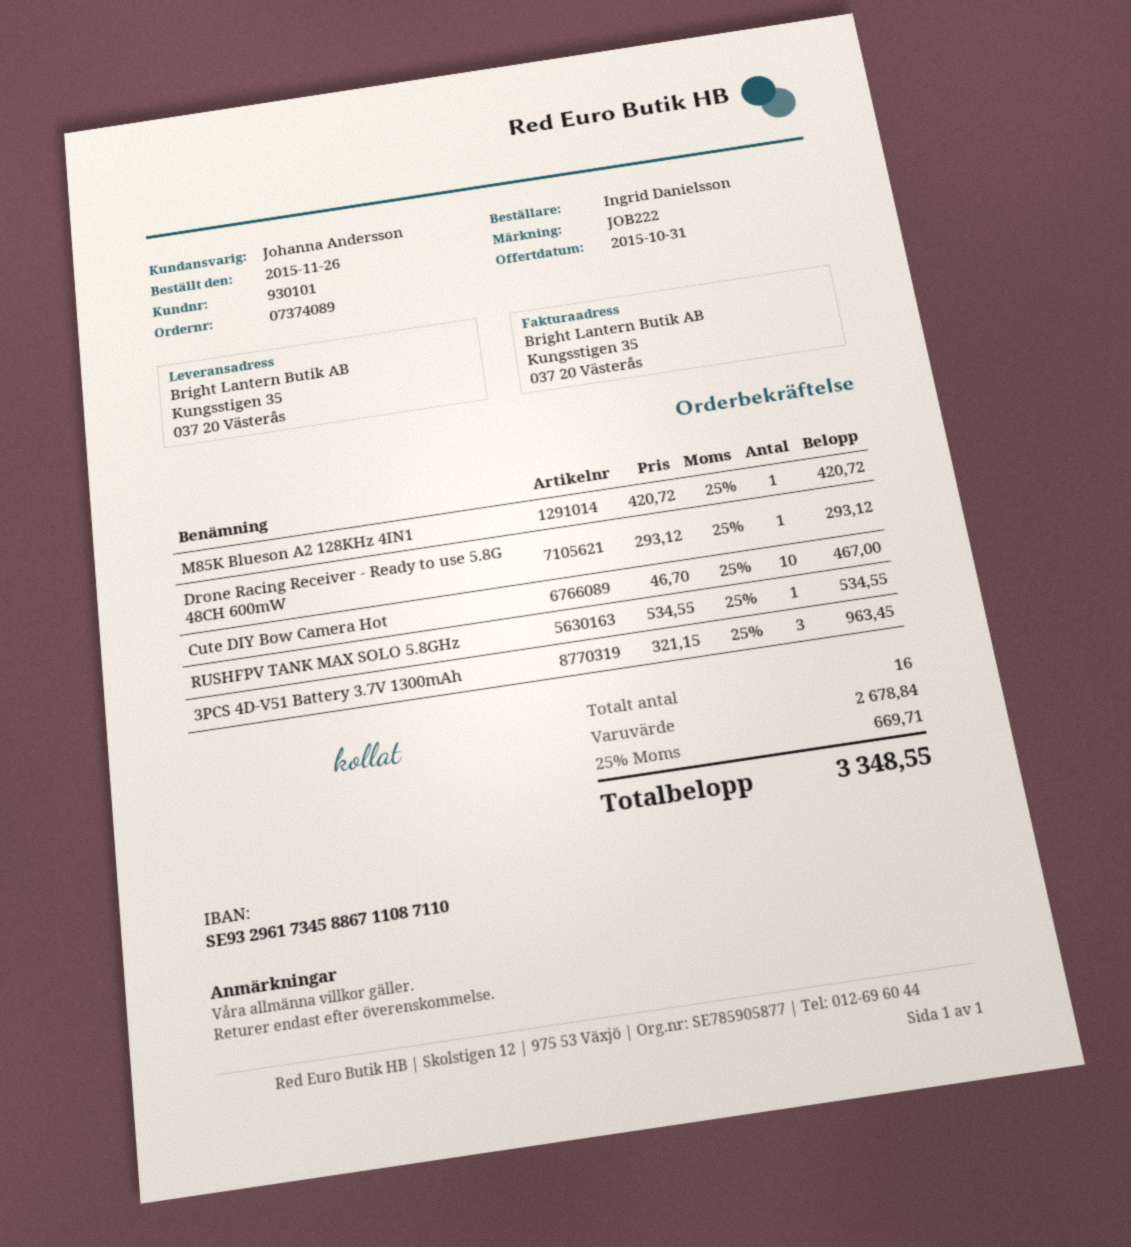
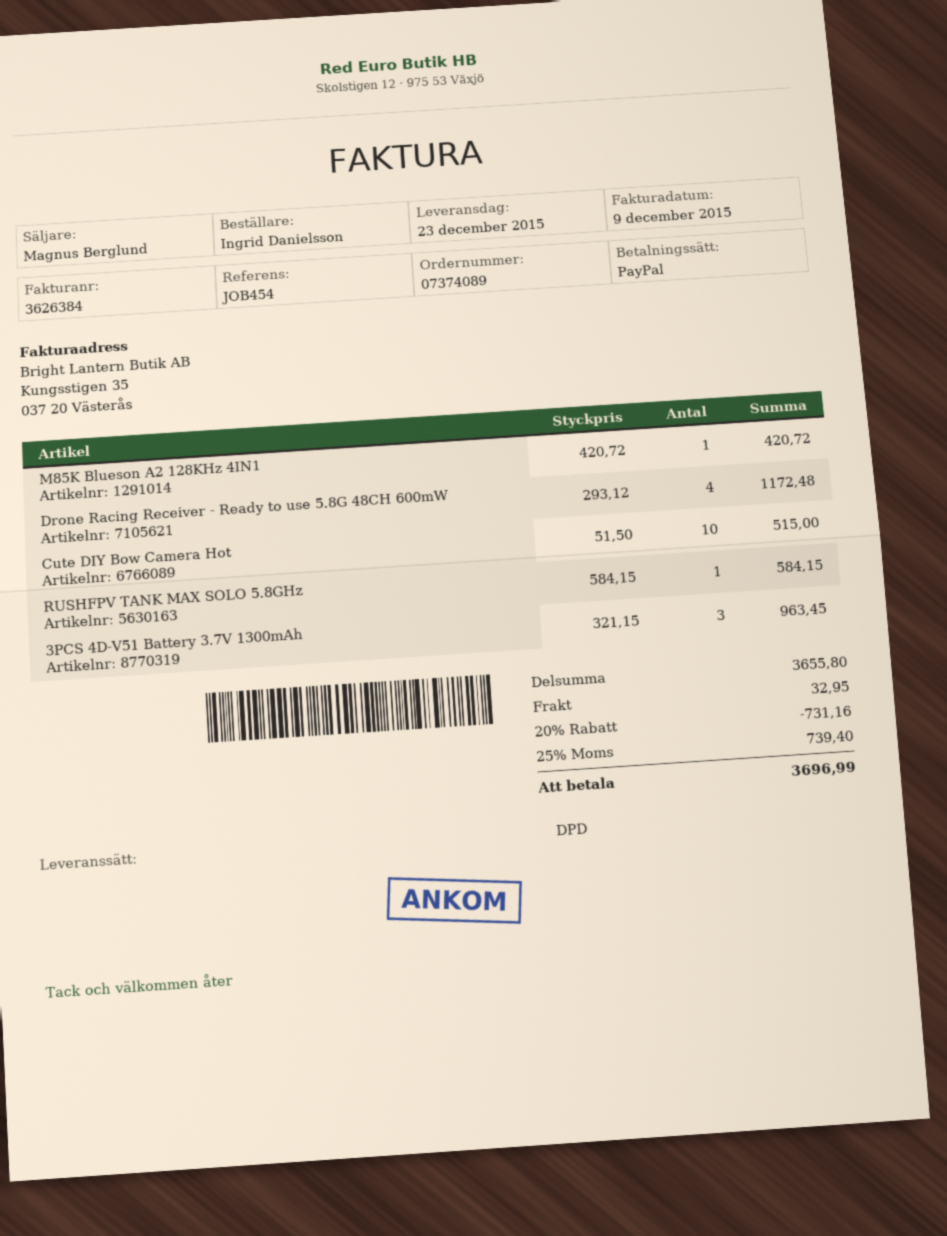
reference: JOB222 -> JOB454
sales rep: Johanna Andersson -> Magnus Berglund
Drone Racing Receiver - Ready to use 5.8G 48CH 600mW: 1 x 293.12 = 293.12 -> 4 x 293.12 = 1172.48
Cute DIY Bow Camera Hot: 10 x 46.70 = 467.00 -> 10 x 51.50 = 515.00
RUSHFPV TANK MAX SOLO 5.8GHz: 1 x 534.55 = 534.55 -> 1 x 584.15 = 584.15
subtotal: 2678.84 -> 3655.80
discount: none -> 20% = 731.16
shipping: none -> 32.95
tax: 25% = 669.71 -> 25% = 739.40
total: 3348.55 -> 3696.99

